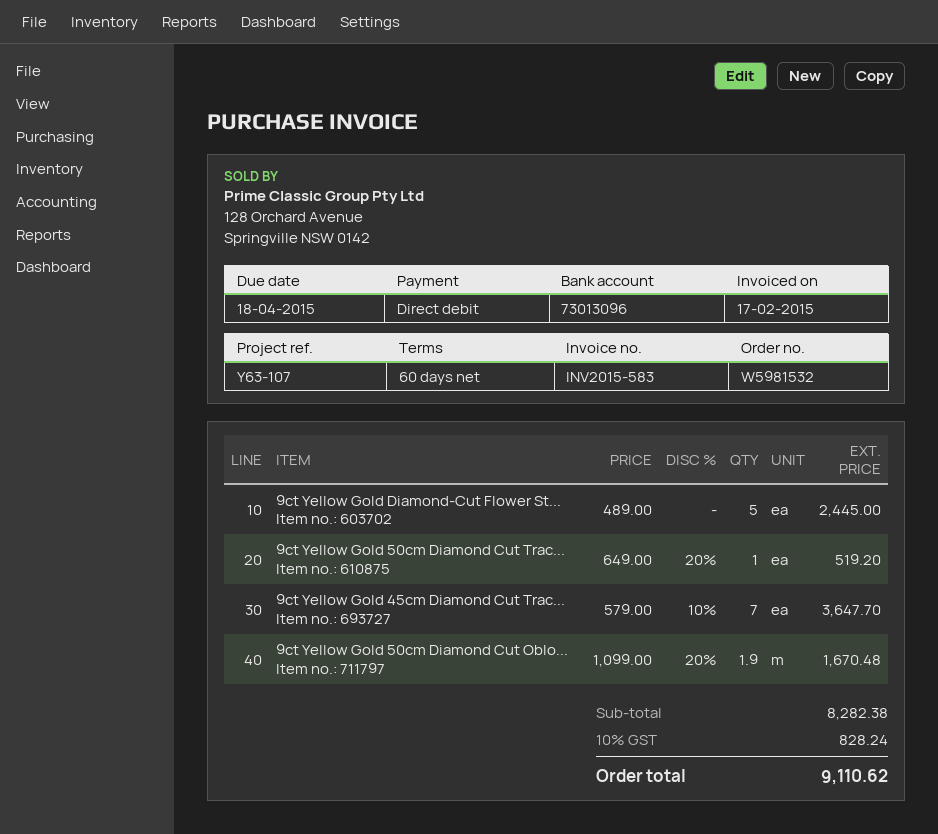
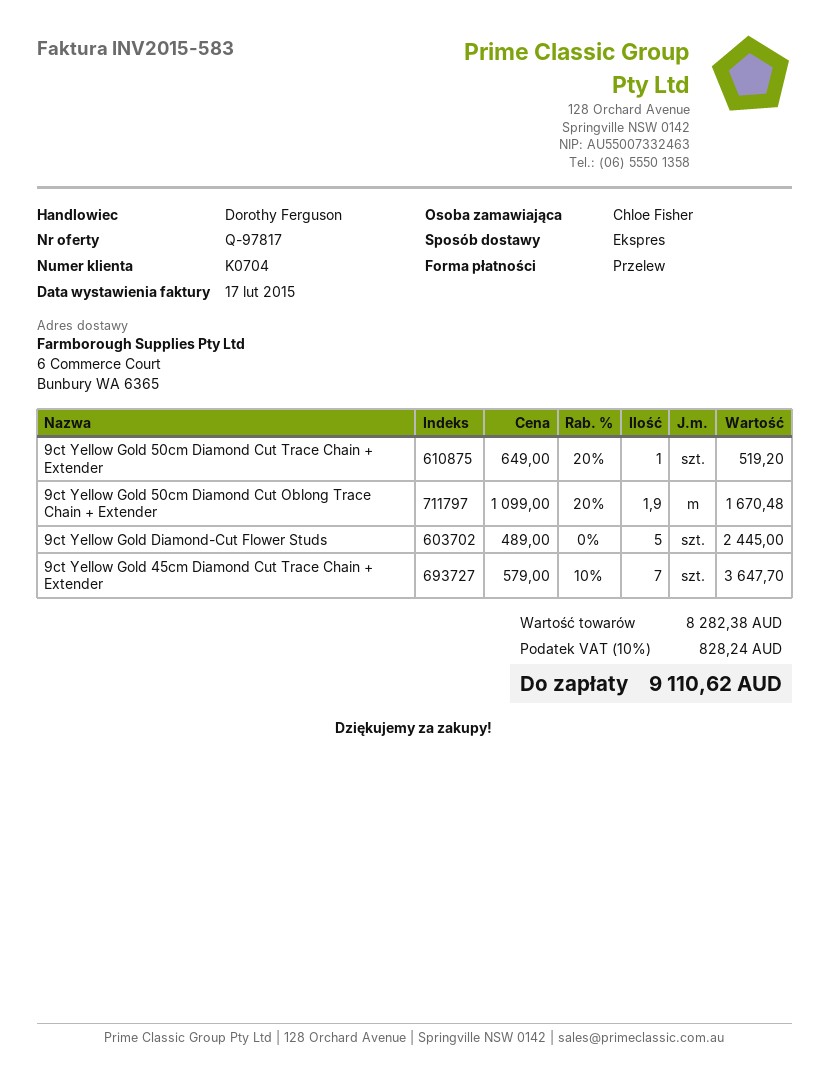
payment method: direct debit -> bank transfer

